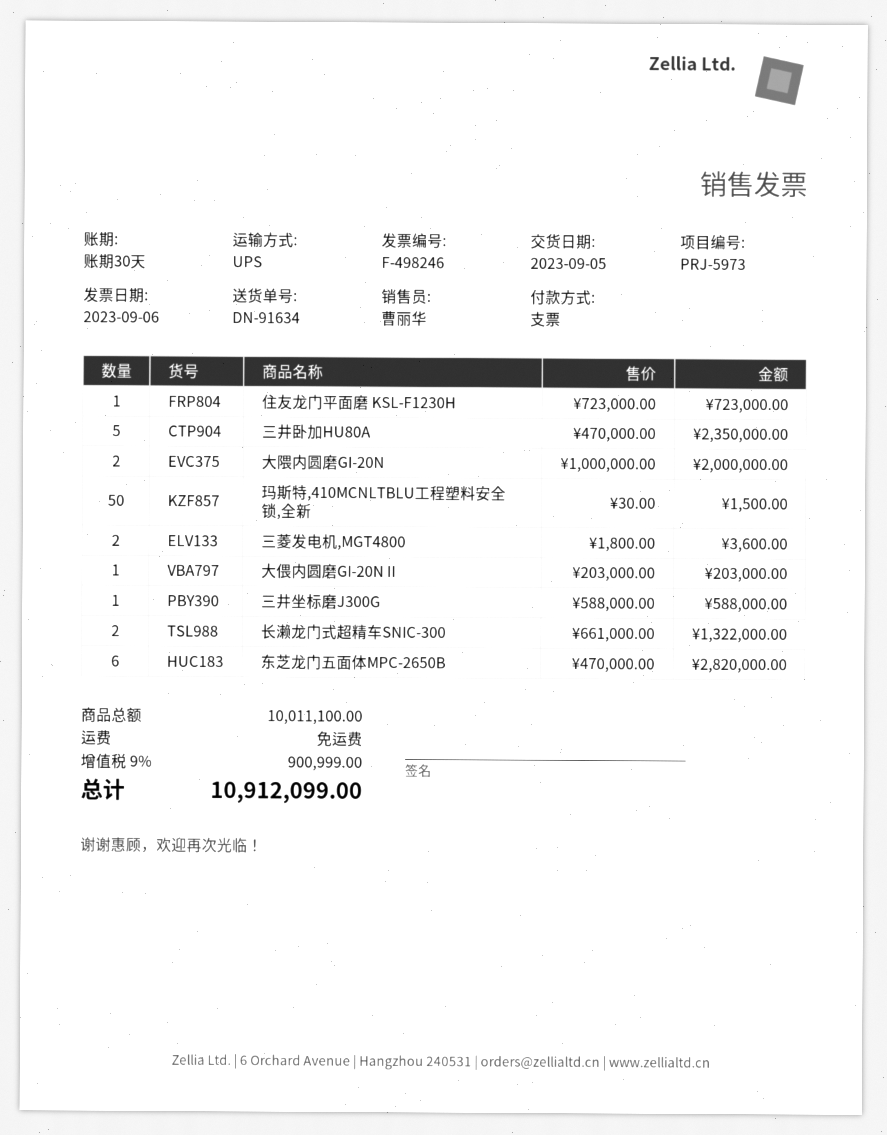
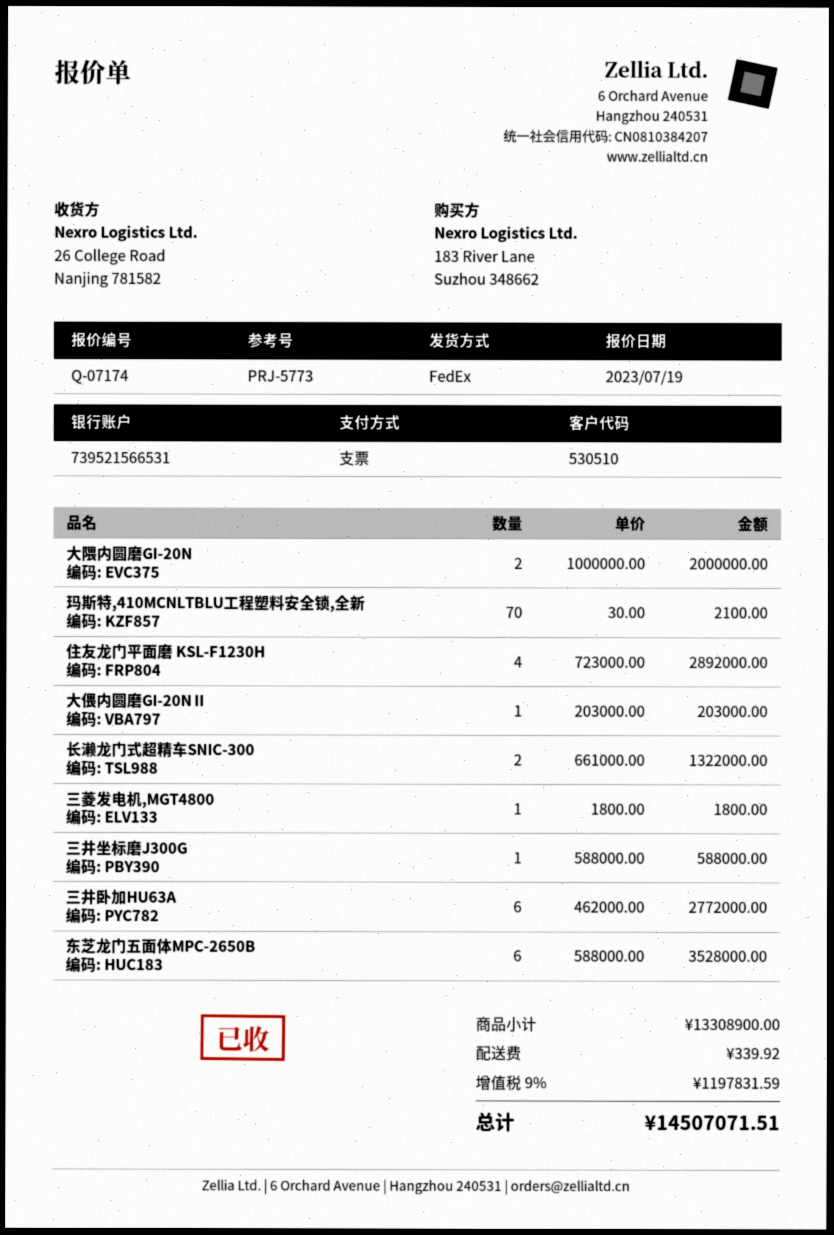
reference: PRJ-5973 -> PRJ-5773
shipping method: UPS -> FedEx
住友龙门平面磨 KSL-F1230H: 1 x 723000.00 = 723000.00 -> 4 x 723000.00 = 2892000.00
三井卧加HU80A: 5 x 470000.00 = 2350000.00 -> none
玛斯特,410MCNLTBLU工程塑料安全锁,全新: 50 x 30.00 = 1500.00 -> 70 x 30.00 = 2100.00
三菱发电机,MGT4800: 2 x 1800.00 = 3600.00 -> 1 x 1800.00 = 1800.00
东芝龙门五面体MPC-2650B: 6 x 470000.00 = 2820000.00 -> 6 x 588000.00 = 3528000.00
三井卧加HU63A: none -> 6 x 462000.00 = 2772000.00
subtotal: 10011100.00 -> 13308900.00
shipping: 0.00 -> 339.92
tax: 9% = 900999.00 -> 9% = 1197831.59
total: 10912099.00 -> 14507071.51

